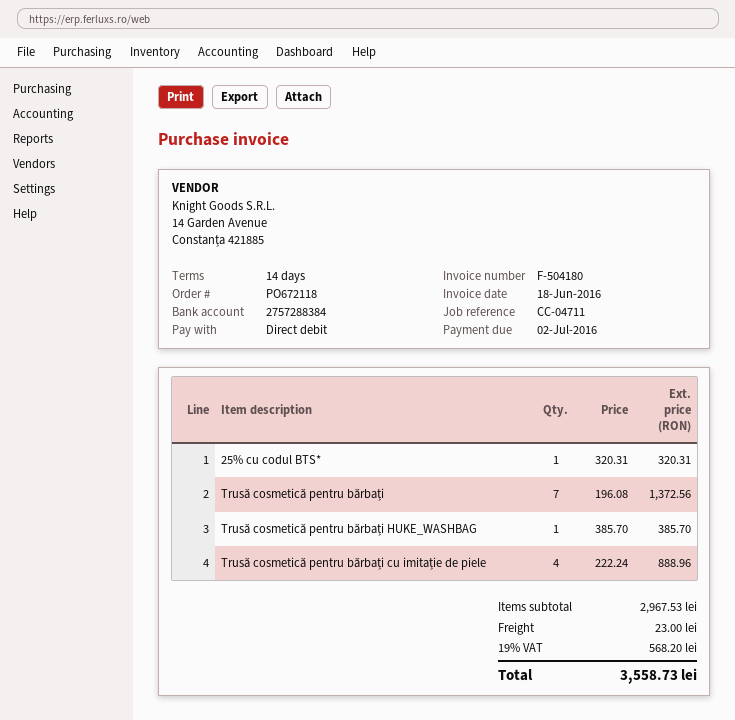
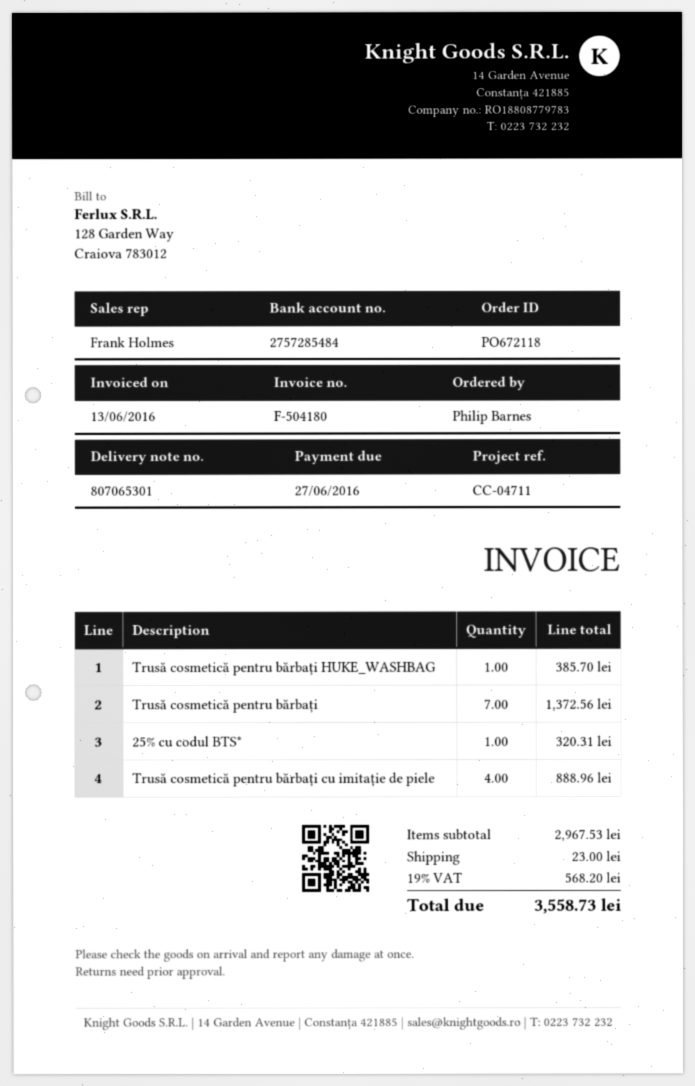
invoice date: 2016-06-18 -> 2016-06-13
due date: 2016-07-02 -> 2016-06-27
bank account: 2757288384 -> 2757285484

